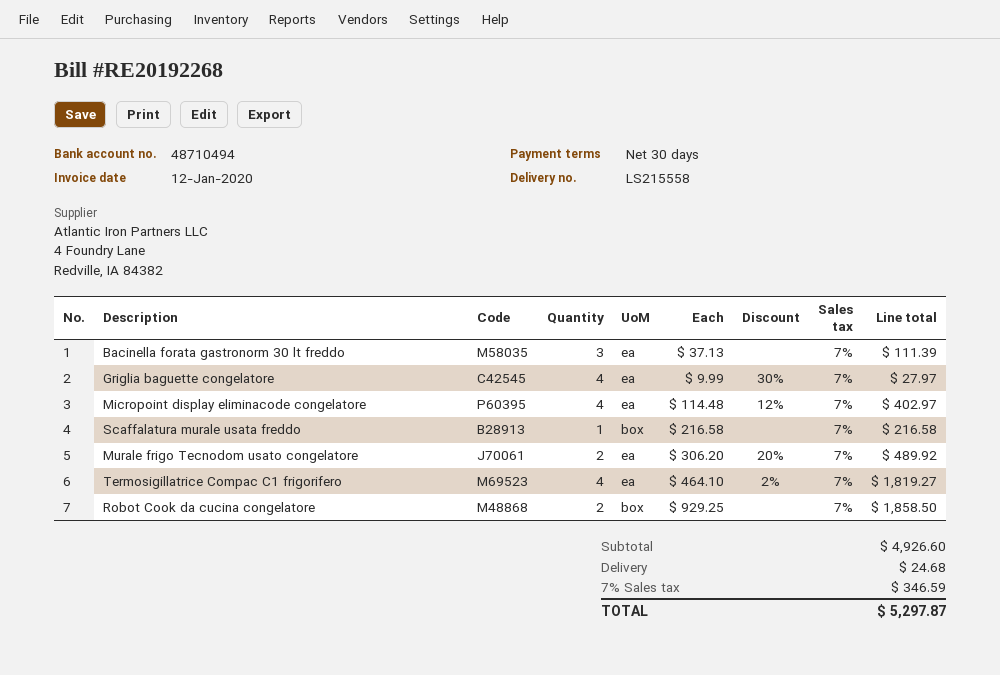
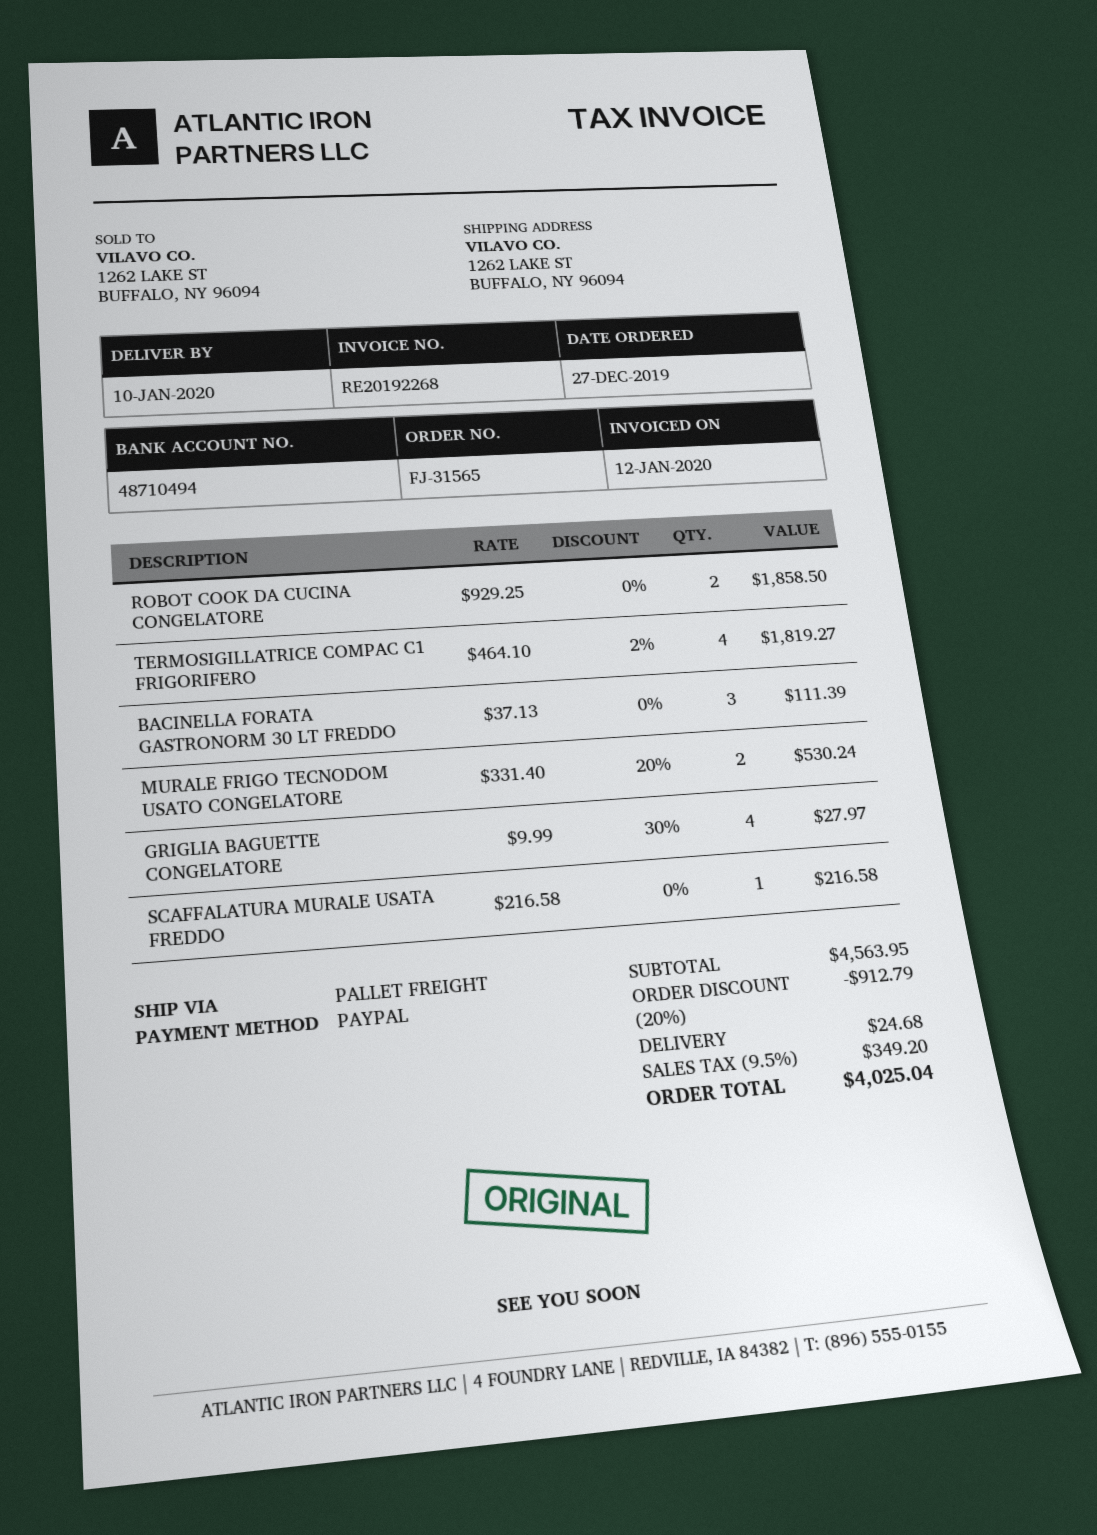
Micropoint display eliminacode congelatore: 4 x 114.48 - 12% = 402.97 -> none
Murale frigo Tecnodom usato congelatore: 2 x 306.20 - 20% = 489.92 -> 2 x 331.40 - 20% = 530.24
subtotal: 4926.60 -> 4563.95
discount: none -> 20% = 912.79
tax: 7% = 346.59 -> 9.5% = 349.20
total: 5297.87 -> 4025.04

